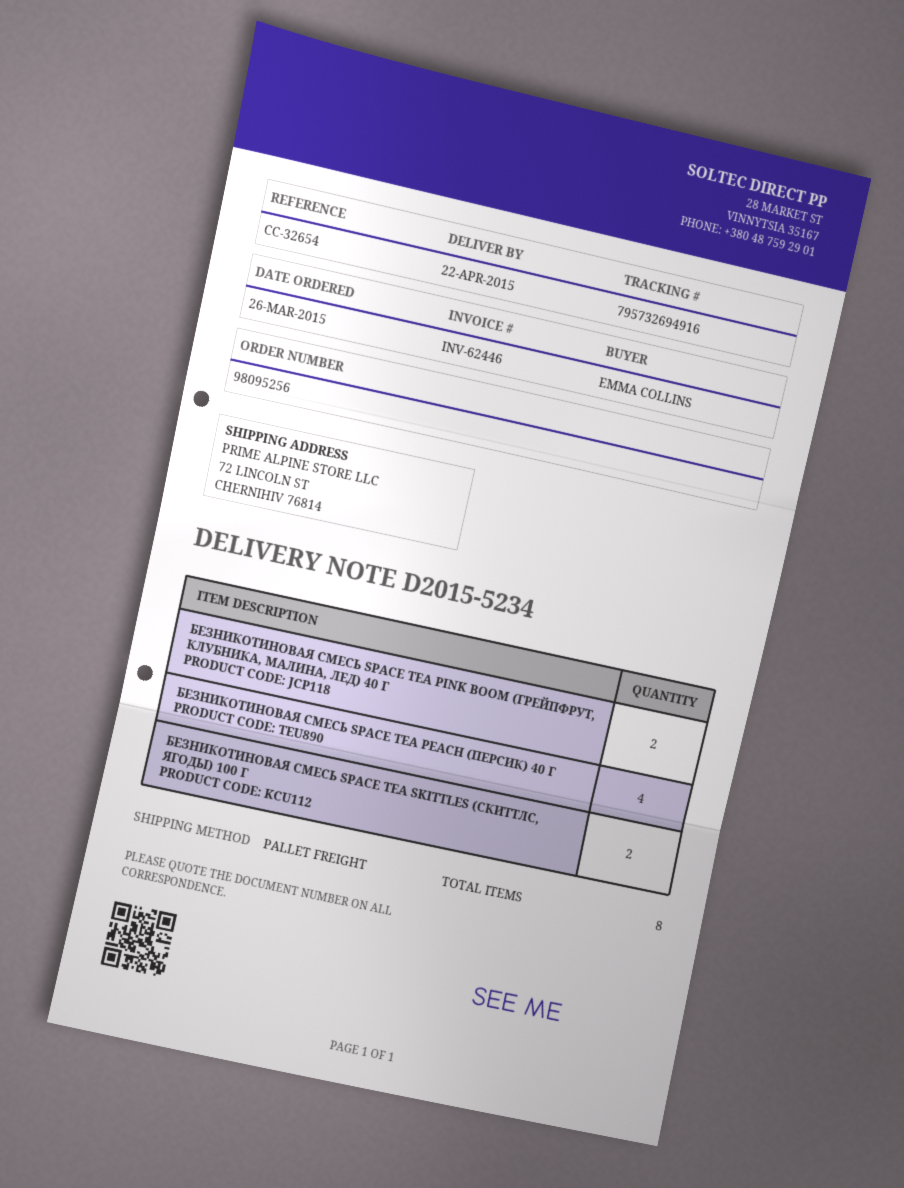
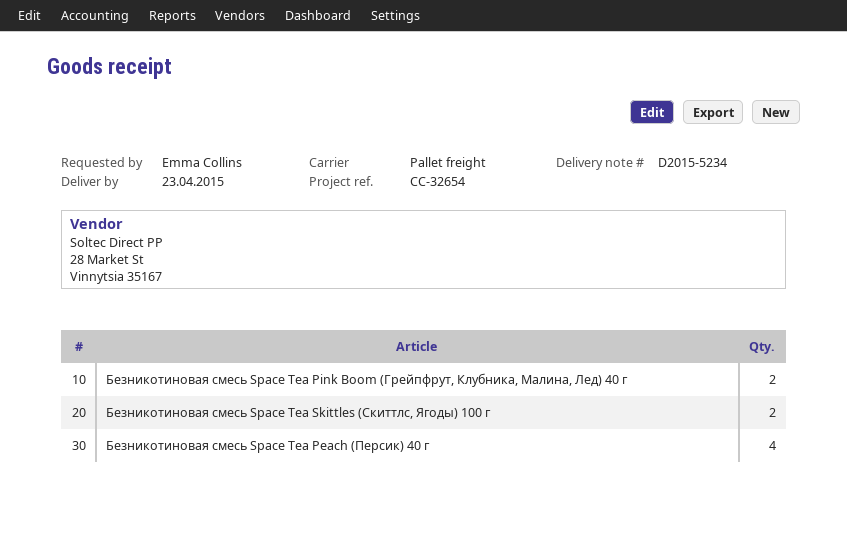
delivery date: 2015-04-22 -> 2015-04-23

